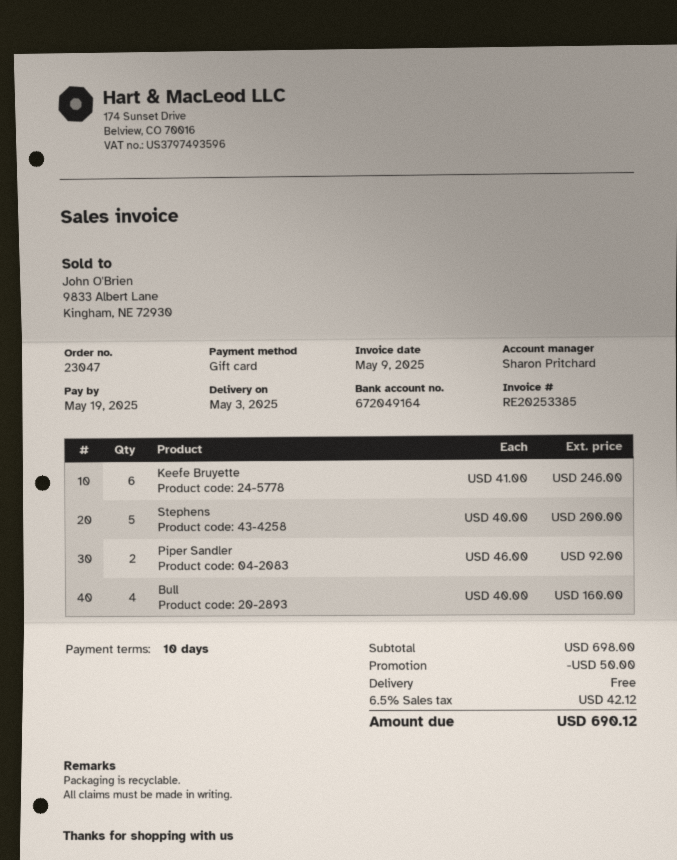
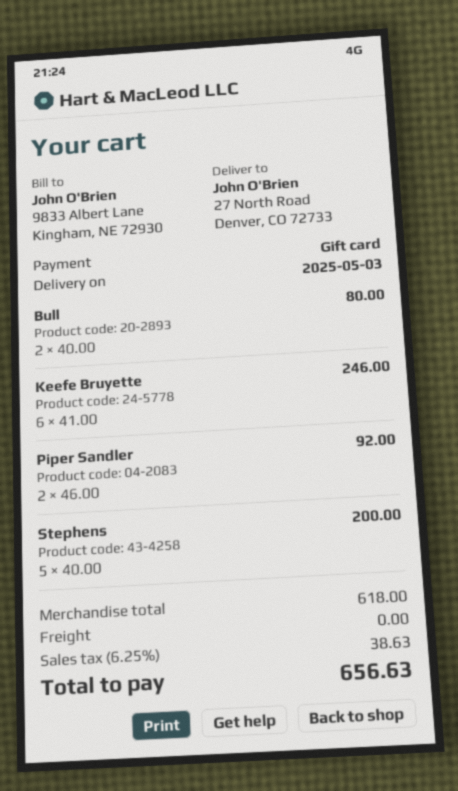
Bull: 4 x 40.00 = 160.00 -> 2 x 40.00 = 80.00
subtotal: 698.00 -> 618.00
discount: 50.00 -> none
tax: 6.5% = 42.12 -> 6.25% = 38.63
total: 690.12 -> 656.63

